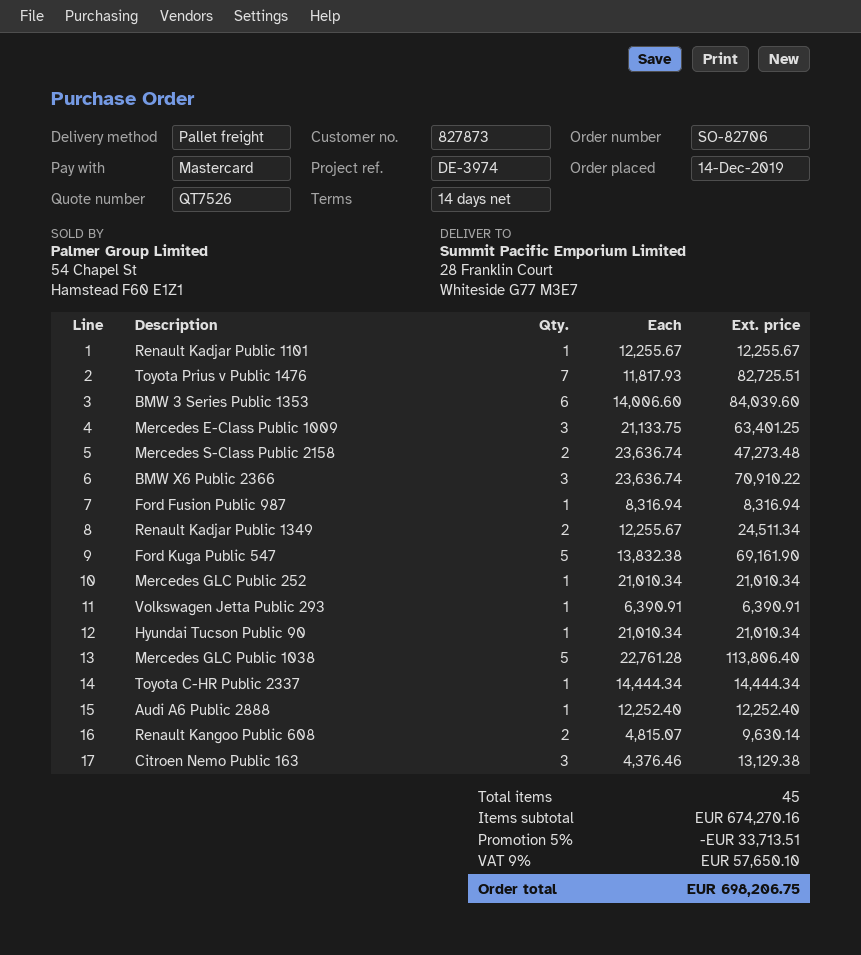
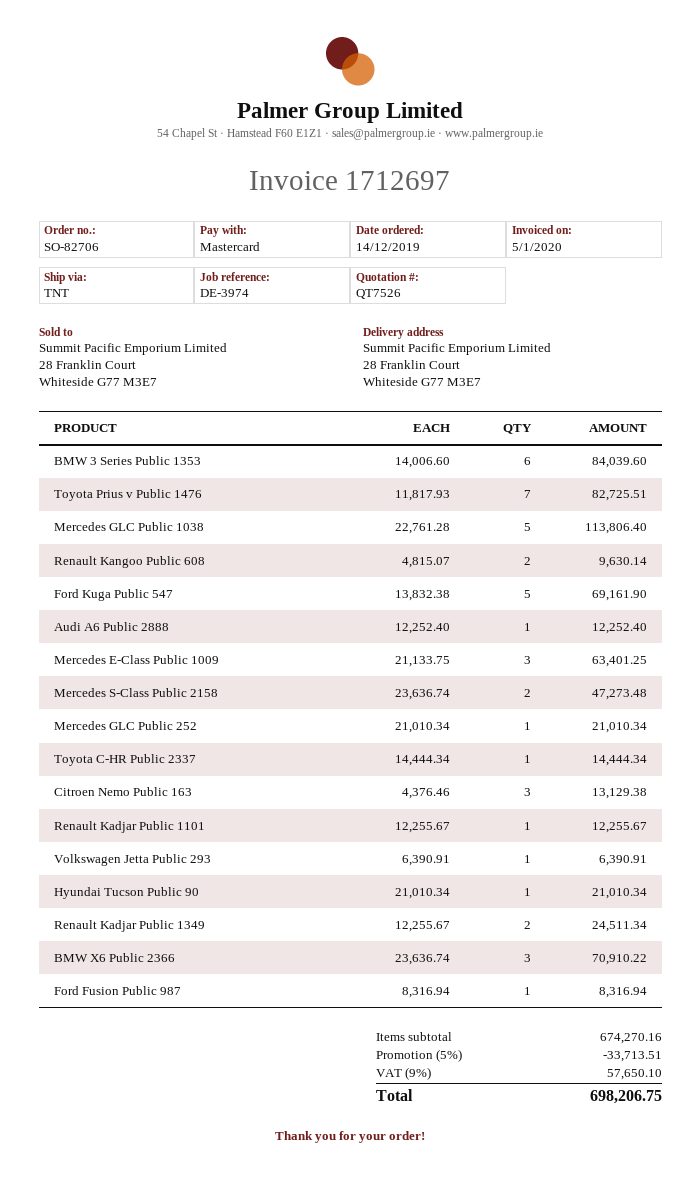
shipping method: pallet freight -> TNT

